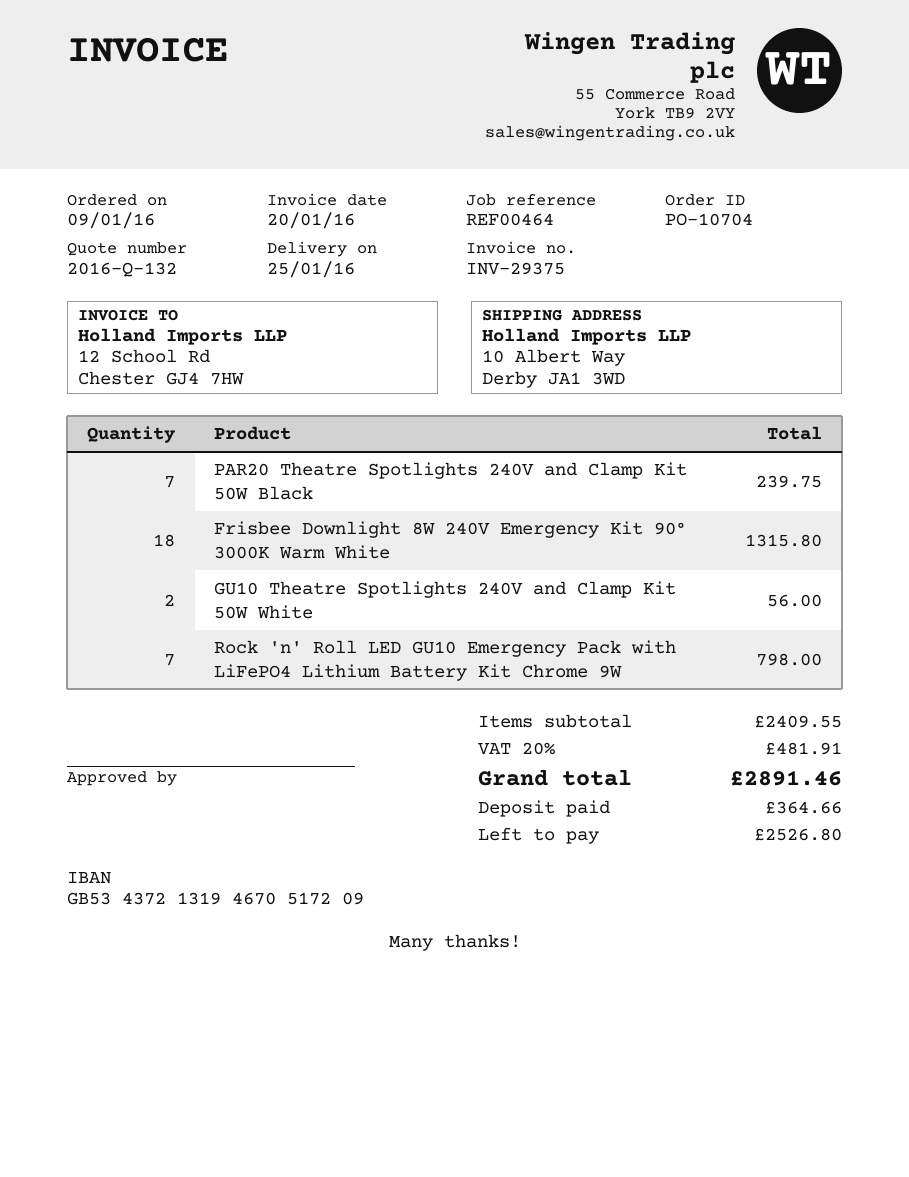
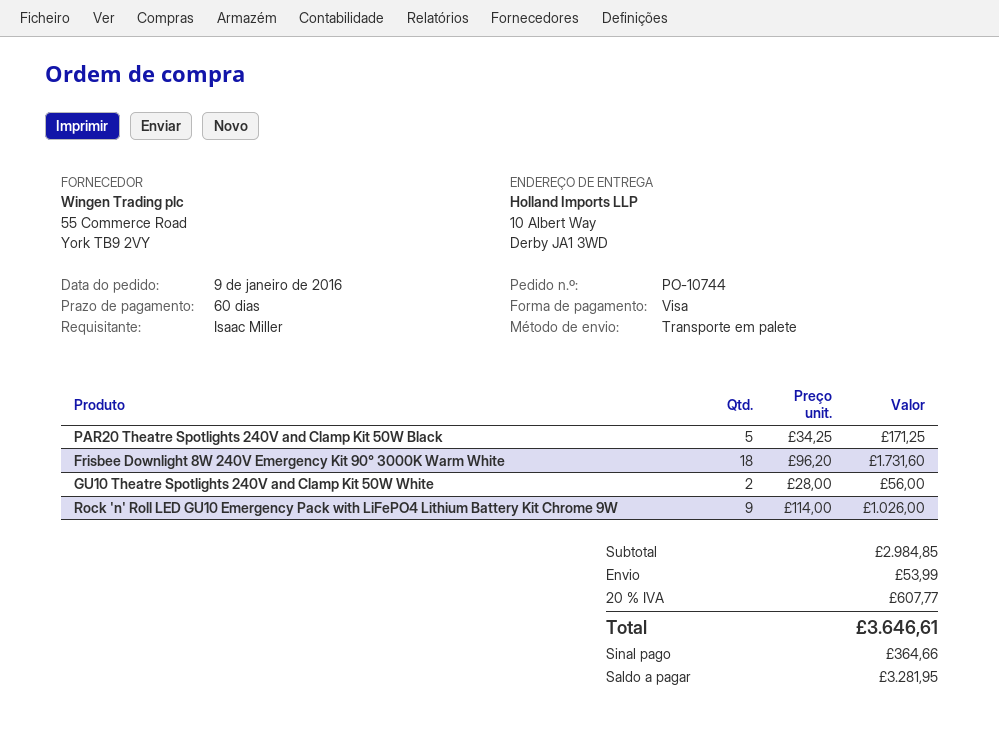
order number: PO-10704 -> PO-10744
PAR20 Theatre Spotlights 240V and Clamp Kit 50W Black: 7 for 239.75 -> 5 for 171.25
Frisbee Downlight 8W 240V Emergency Kit 90° 3000K Warm White: 18 for 1315.80 -> 18 for 1731.60
Rock 'n' Roll LED GU10 Emergency Pack with LiFePO4 Lithium Battery Kit Chrome 9W: 7 for 798.00 -> 9 for 1026.00
subtotal: 2409.55 -> 2984.85
shipping: none -> 53.99
tax: 20% = 481.91 -> 20% = 607.77
total: 2891.46 -> 3646.61
balance: 2526.80 -> 3281.95

